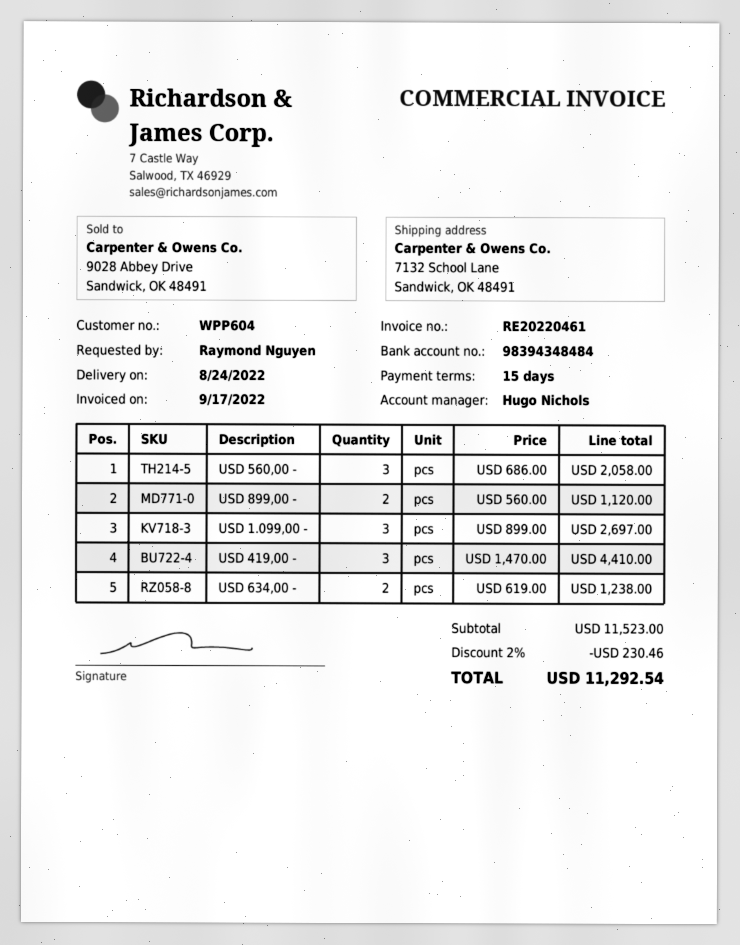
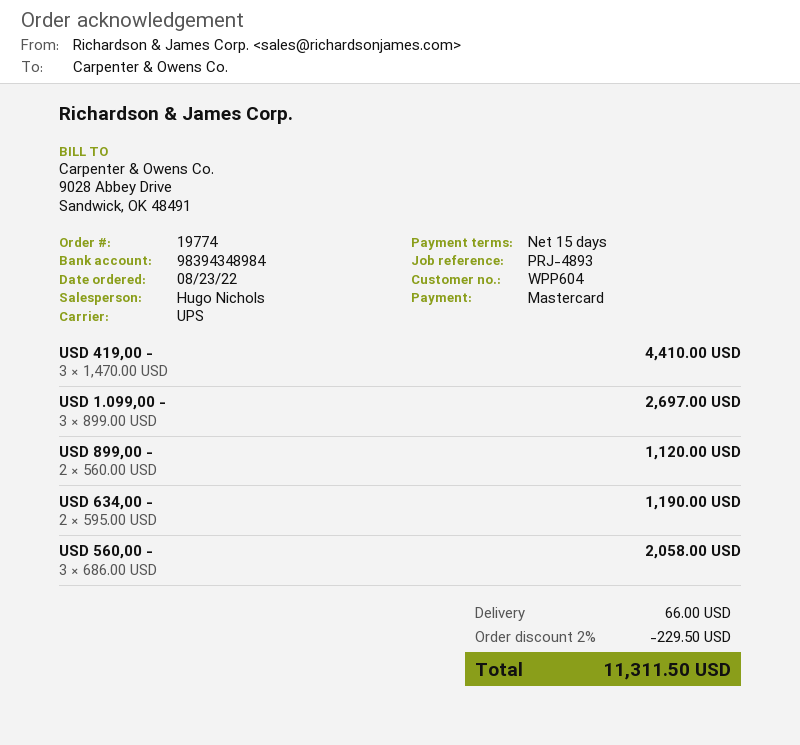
bank account: 98394348484 -> 98394348984
USD 634,00 -: 2 x 619.00 = 1238.00 -> 2 x 595.00 = 1190.00
discount: 2% = 230.46 -> 2% = 229.50
shipping: none -> 66.00
total: 11292.54 -> 11311.50

